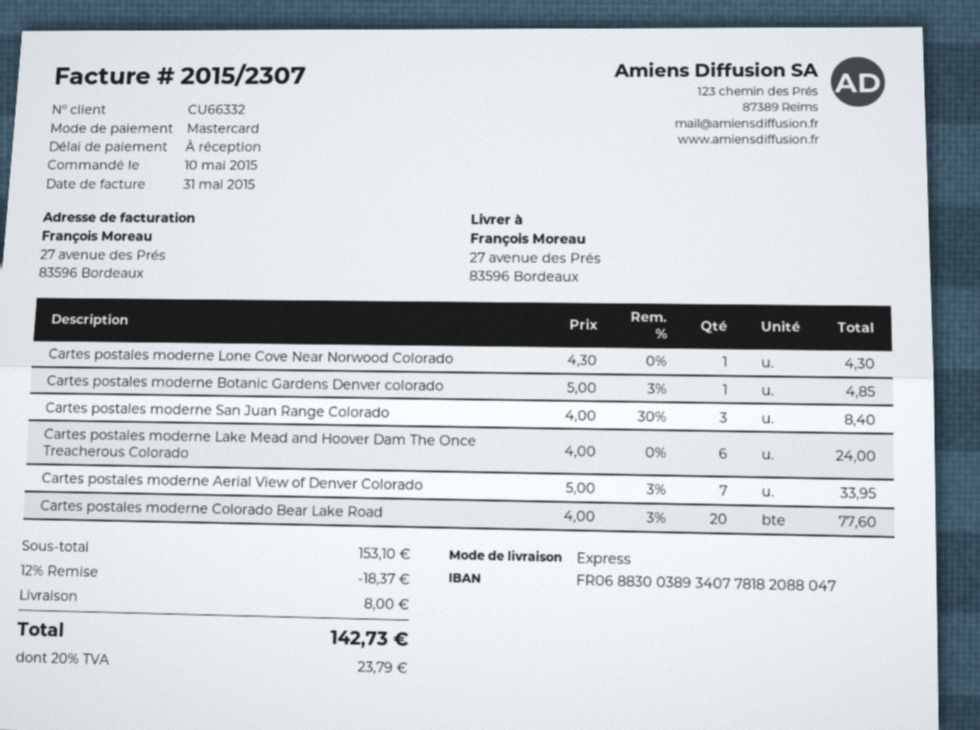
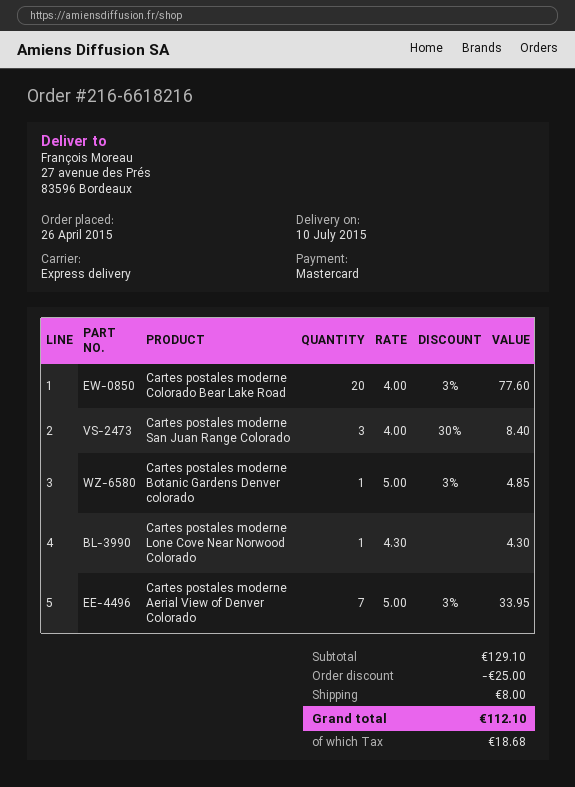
order date: 2015-05-10 -> 2015-04-26
Cartes postales moderne Lake Mead and Hoover Dam The Once Treacherous Colorado: 6 x 4.00 = 24.00 -> none
subtotal: 153.10 -> 129.10
discount: 18.37 -> 25.00
tax: 23.79 -> 18.68
total: 142.73 -> 112.10

